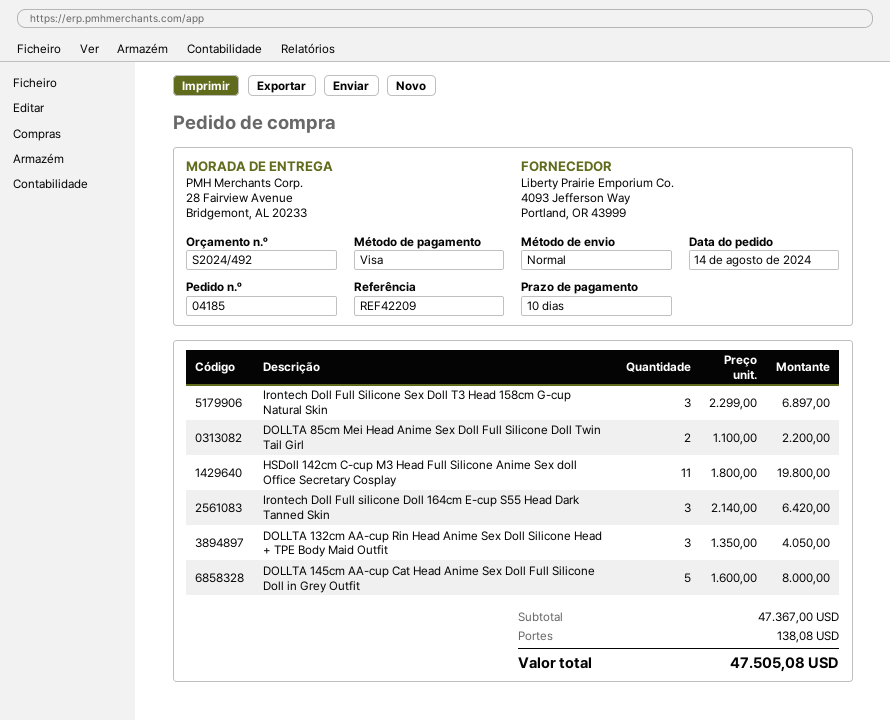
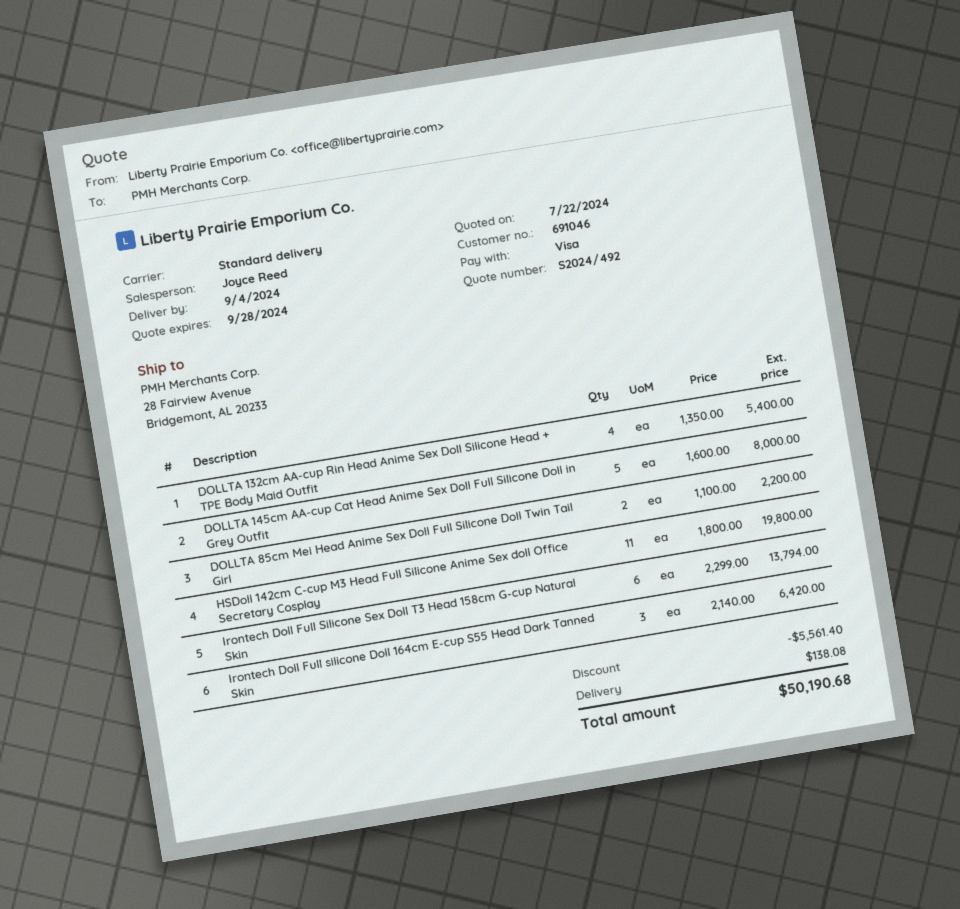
Irontech Doll Full Silicone Sex Doll T3 Head 158cm G-cup Natural Skin: 3 x 2299.00 = 6897.00 -> 6 x 2299.00 = 13794.00
DOLLTA 132cm AA-cup Rin Head Anime Sex Doll Silicone Head + TPE Body Maid Outfit: 3 x 1350.00 = 4050.00 -> 4 x 1350.00 = 5400.00
discount: none -> 5561.40
total: 47505.08 -> 50190.68

